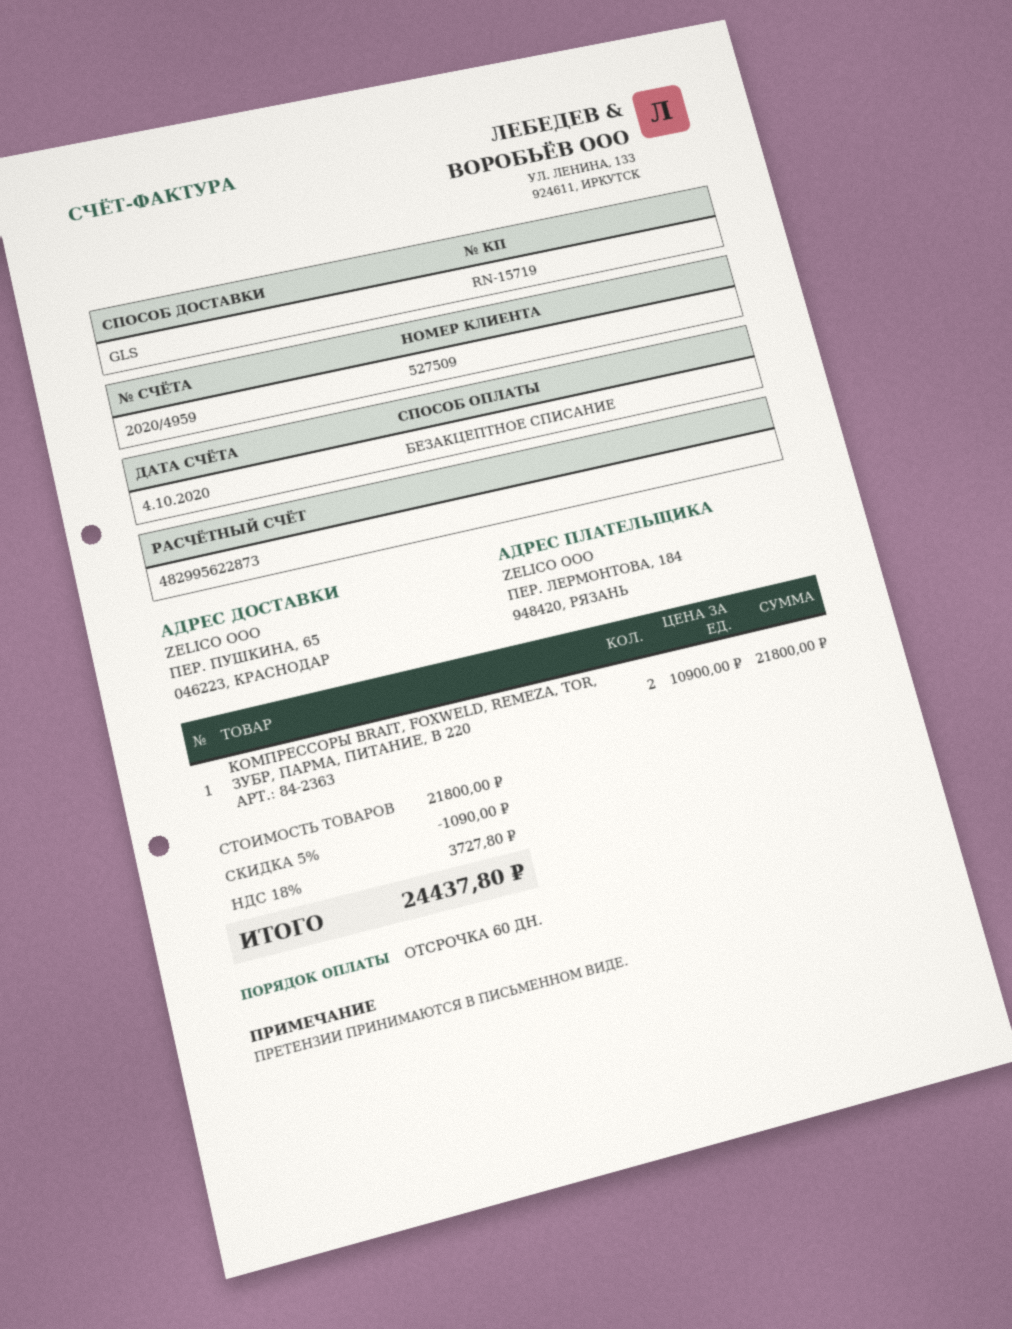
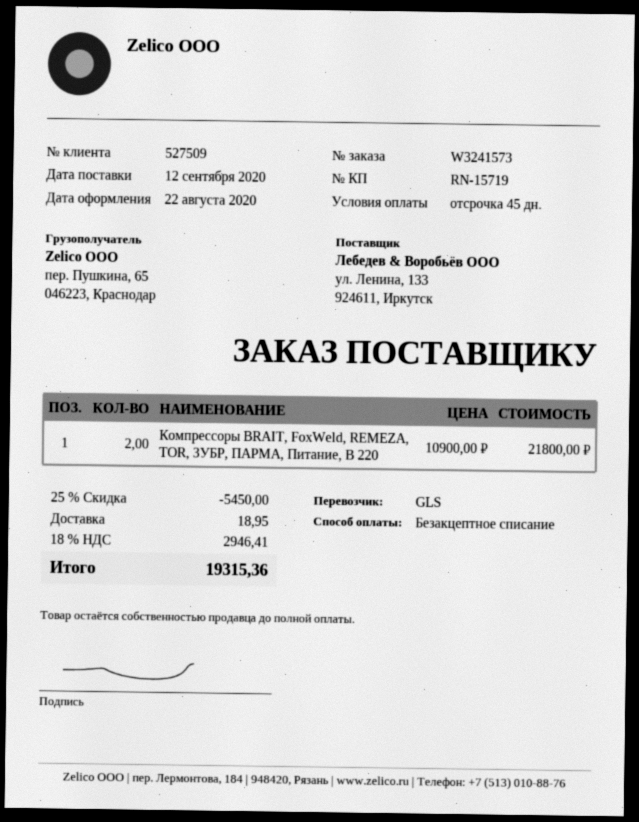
payment terms: 60 days -> 45 days
discount: 5% = 1090.00 -> 25% = 5450.00
shipping: none -> 18.95
tax: 18% = 3727.80 -> 18% = 2946.41
total: 24437.80 -> 19315.36

